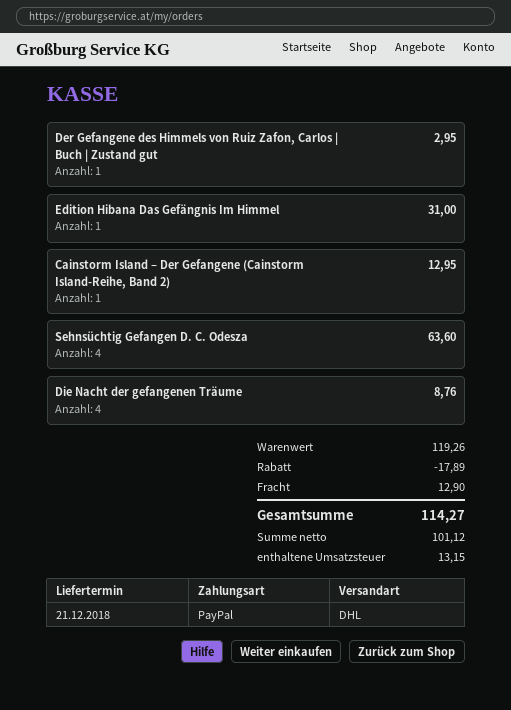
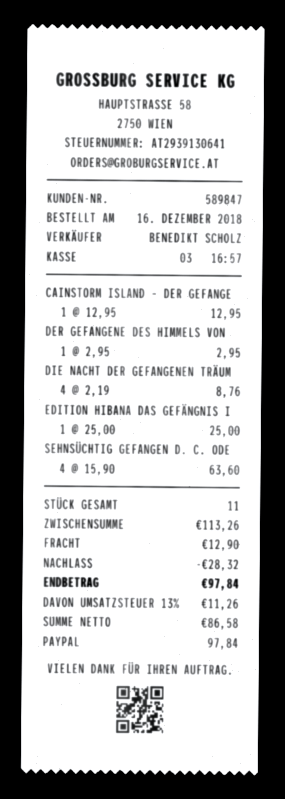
Edition Hibana Das Gefängnis Im Himmel: 1 for 31.00 -> 1 for 25.00
subtotal: 119.26 -> 113.26
discount: 17.89 -> 28.32
net: 101.12 -> 86.58
tax: 13.15 -> 11.26
total: 114.27 -> 97.84

